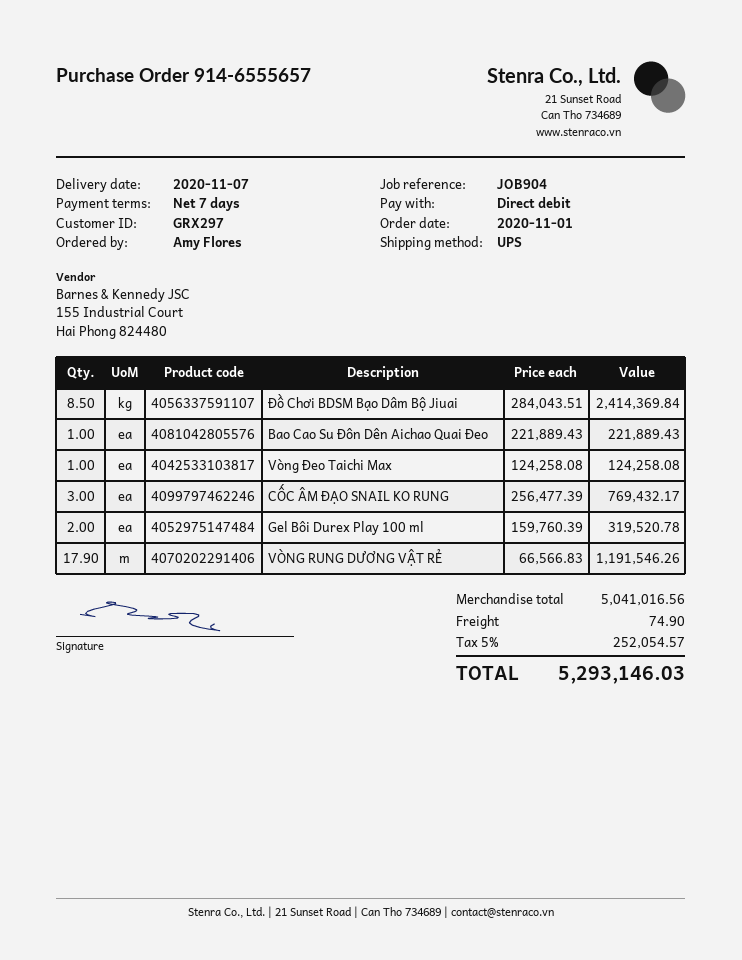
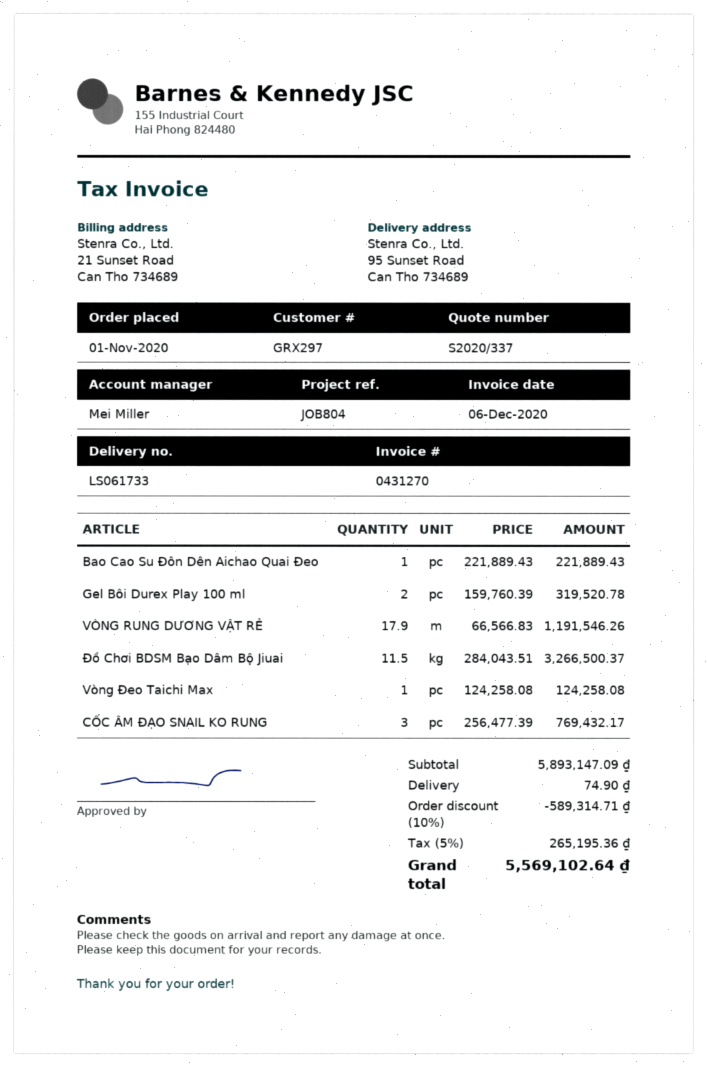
reference: JOB904 -> JOB804
Đồ Chơi BDSM Bạo Dâm Bộ Jiuai: 8.5 x 284043.51 = 2414369.84 -> 11.5 x 284043.51 = 3266500.37
subtotal: 5041016.56 -> 5893147.09
discount: none -> 10% = 589314.71
tax: 5% = 252054.57 -> 5% = 265195.36
total: 5293146.03 -> 5569102.64

